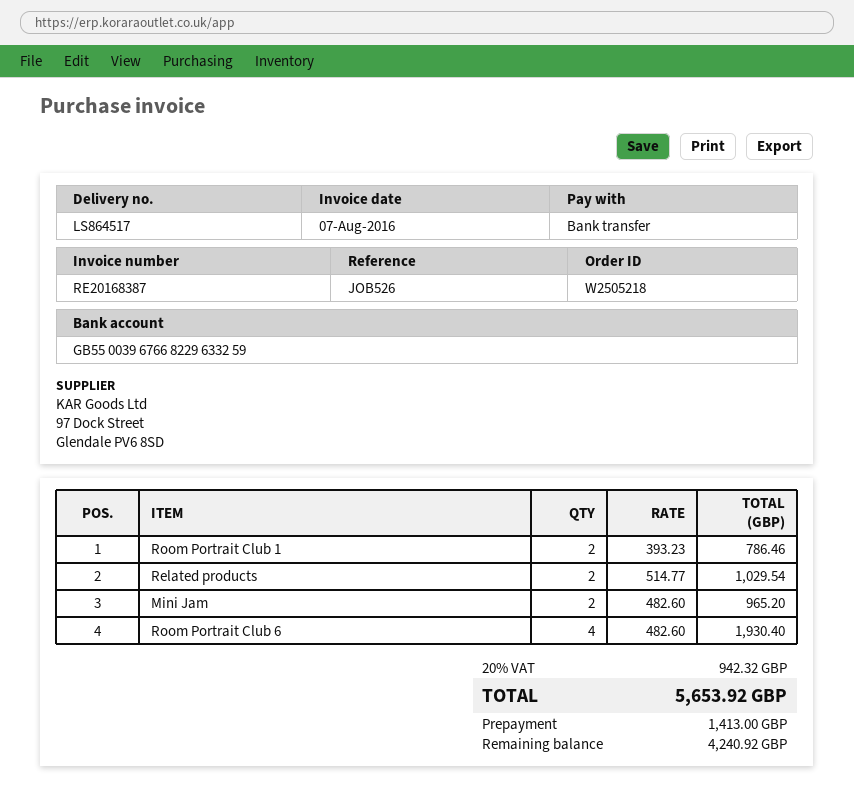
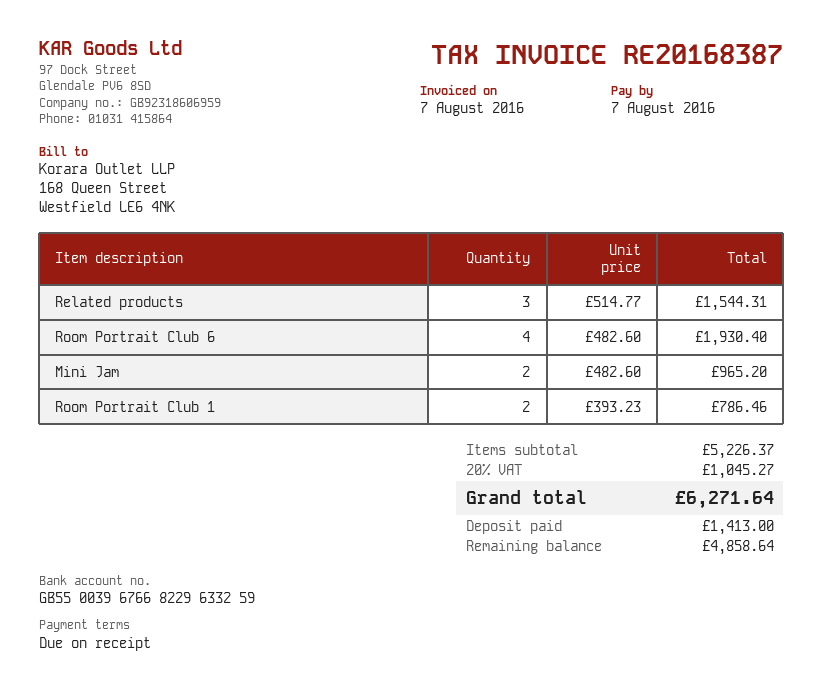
Related products: 2 x 514.77 = 1029.54 -> 3 x 514.77 = 1544.31
tax: 20% = 942.32 -> 20% = 1045.27
total: 5653.92 -> 6271.64
balance: 4240.92 -> 4858.64

